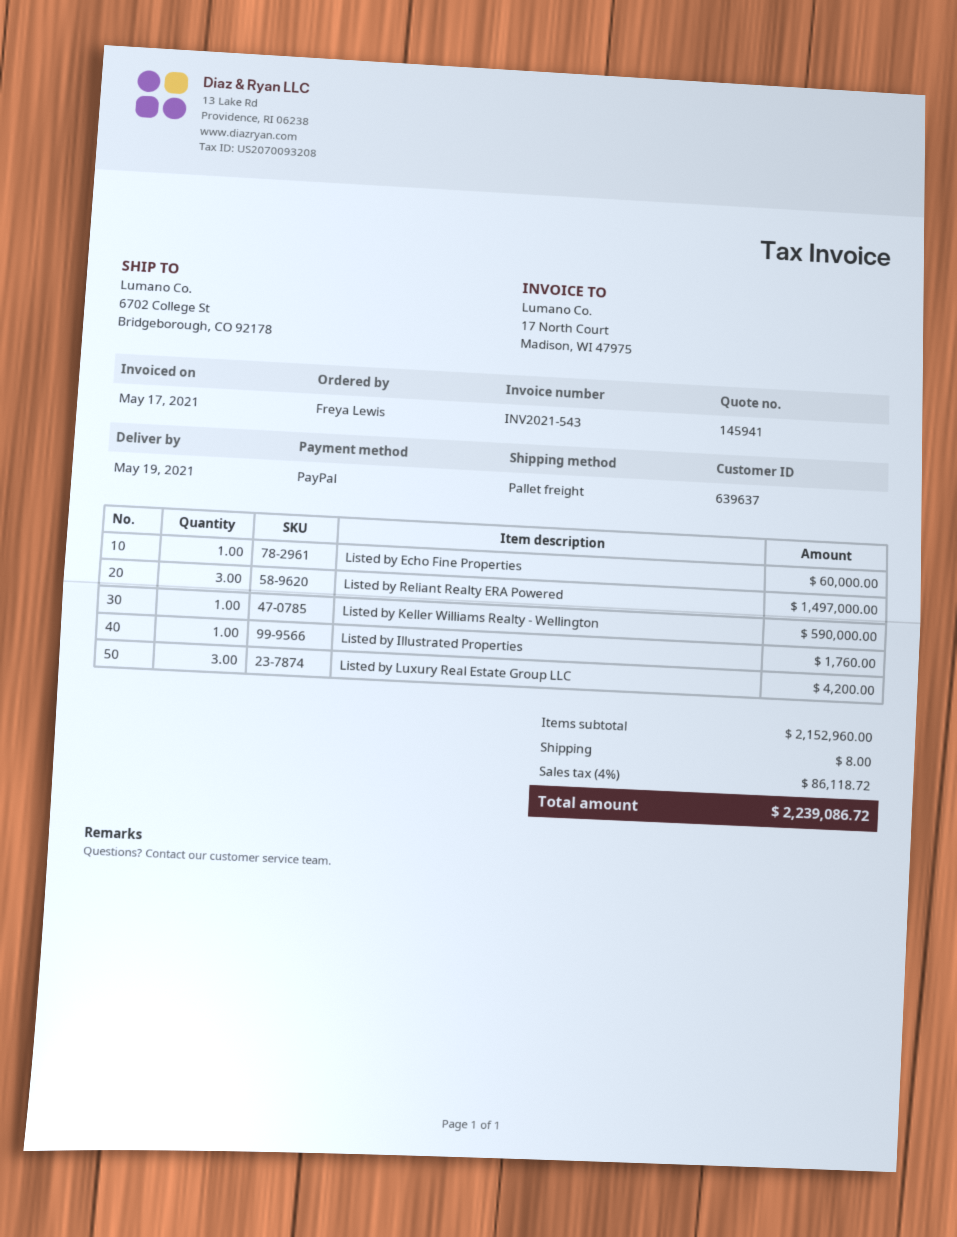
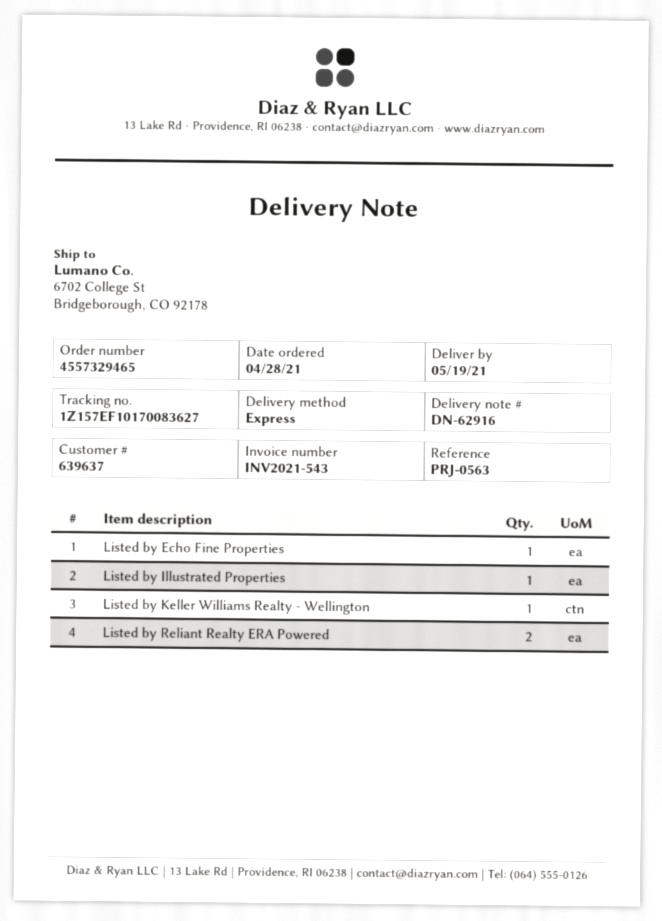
shipping method: pallet freight -> express
Listed by Reliant Realty ERA Powered: 3 -> 2
Listed by Luxury Real Estate Group LLC: 3 -> none

